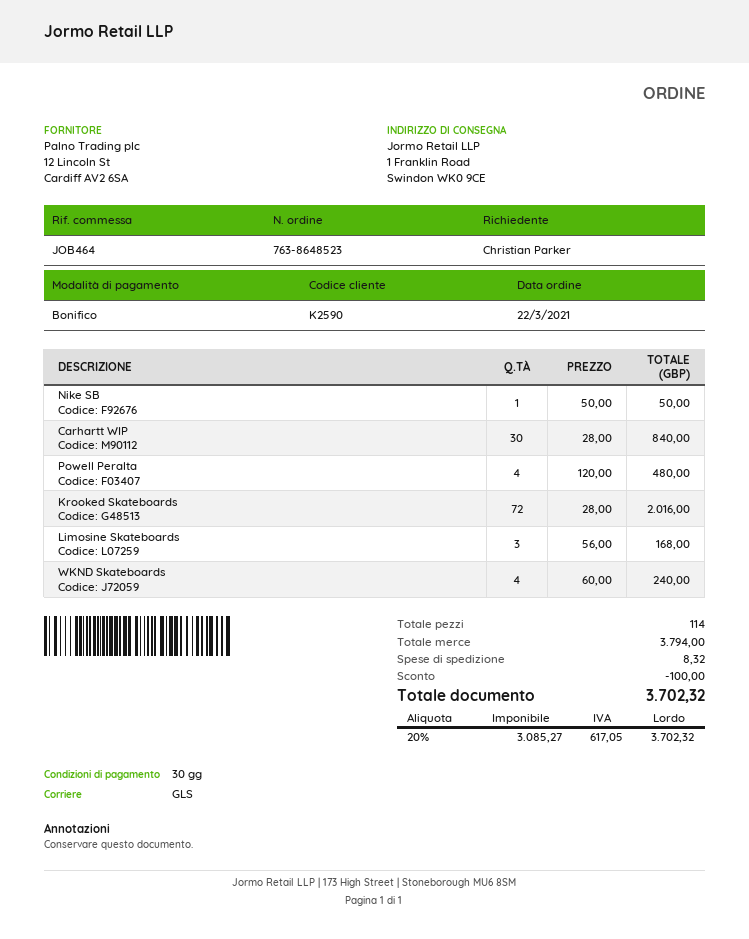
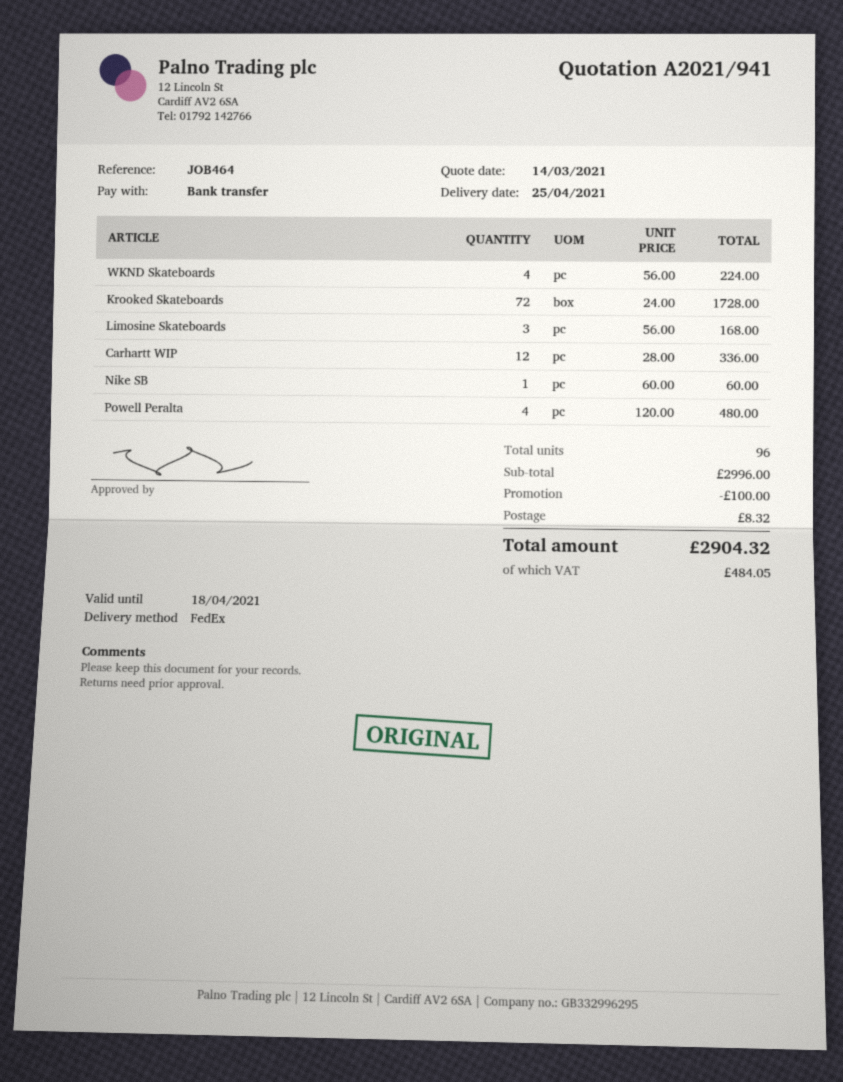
shipping method: GLS -> FedEx
Nike SB: 1 x 50.00 = 50.00 -> 1 x 60.00 = 60.00
Carhartt WIP: 30 x 28.00 = 840.00 -> 12 x 28.00 = 336.00
Krooked Skateboards: 72 x 28.00 = 2016.00 -> 72 x 24.00 = 1728.00
WKND Skateboards: 4 x 60.00 = 240.00 -> 4 x 56.00 = 224.00
total quantity: 114 -> 96
subtotal: 3794.00 -> 2996.00
tax: 617.05 -> 484.05
total: 3702.32 -> 2904.32

